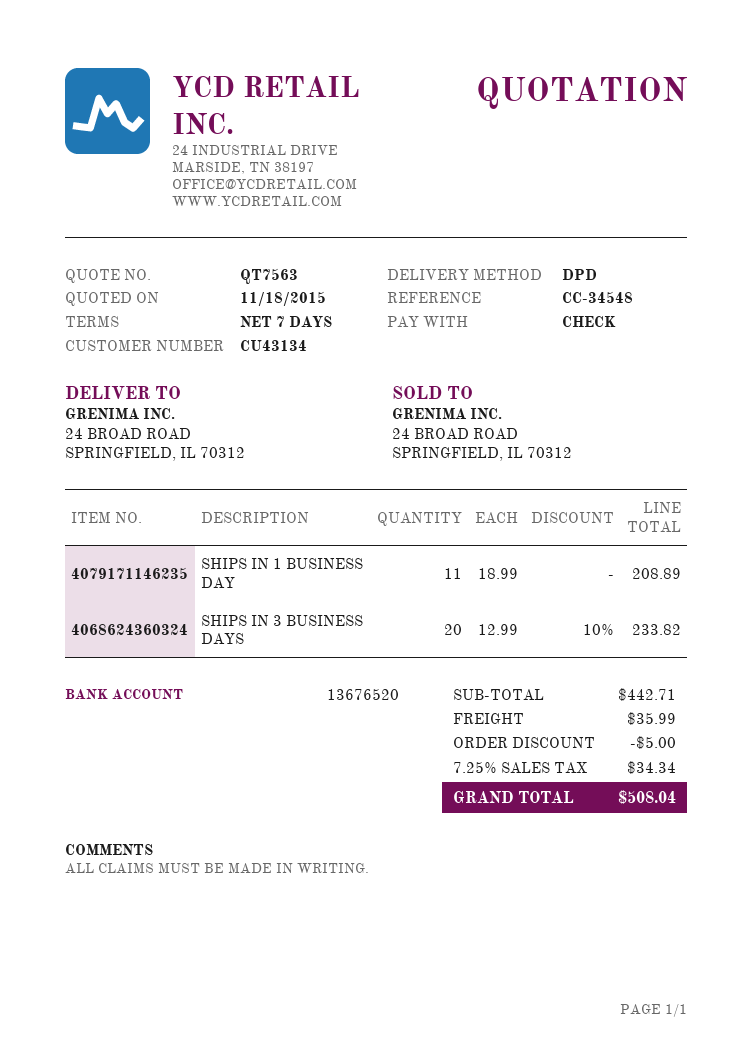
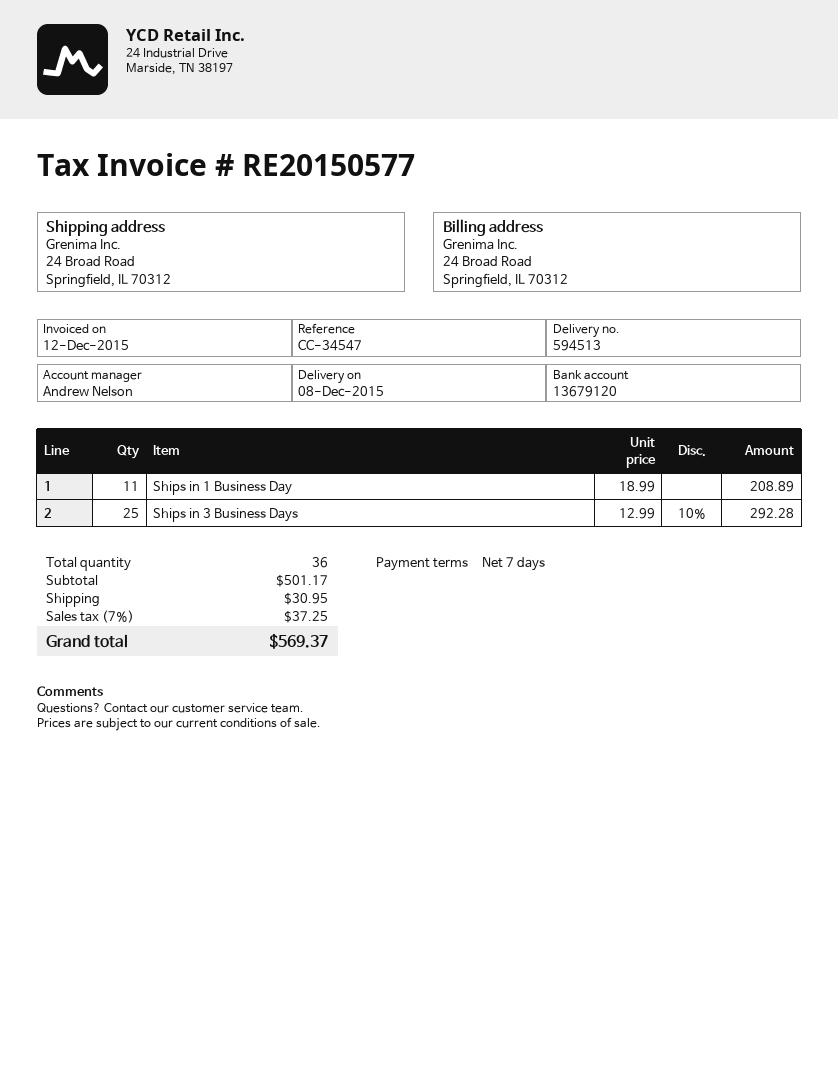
reference: CC-34548 -> CC-34547
bank account: 13676520 -> 13679120
SHIPS IN 3 BUSINESS DAYS: 20 x 12.99 - 10% = 233.82 -> 25 x 12.99 - 10% = 292.28
subtotal: 442.71 -> 501.17
discount: 5.00 -> none
shipping: 35.99 -> 30.95
tax: 7.25% = 34.34 -> 7% = 37.25
total: 508.04 -> 569.37

